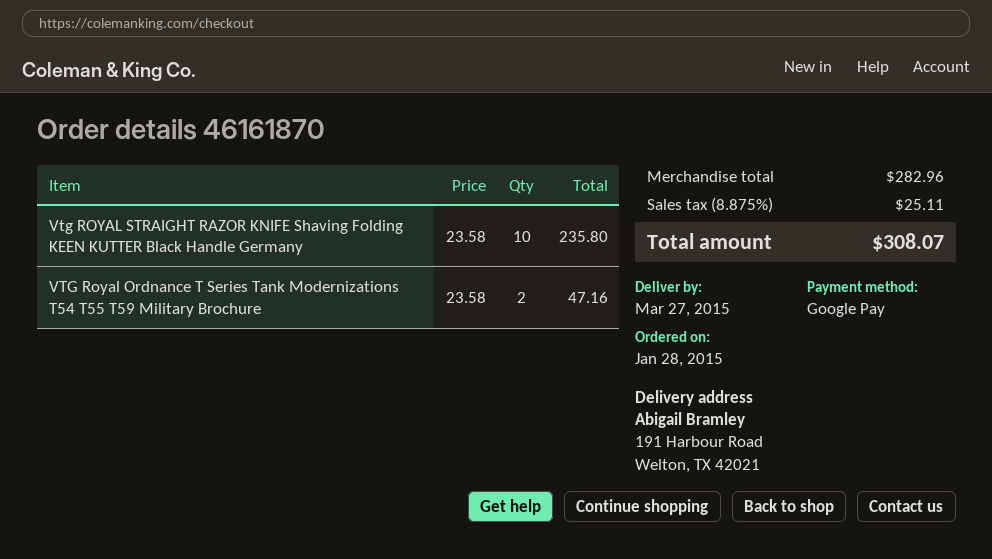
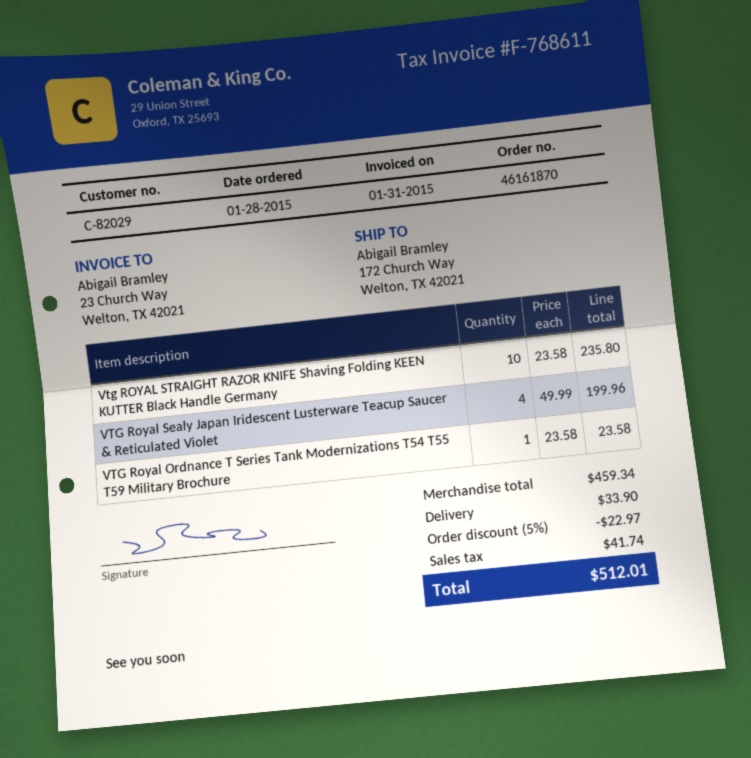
ship to: 191 Harbour Road, Welton, TX 42021 -> 172 Church Way, Welton, TX 42021
VTG Royal Ordnance T Series Tank Modernizations T54 T55 T59 Military Brochure: 2 x 23.58 = 47.16 -> 1 x 23.58 = 23.58
VTG Royal Sealy Japan Iridescent Lusterware Teacup Saucer & Reticulated Violet: none -> 4 x 49.99 = 199.96
subtotal: 282.96 -> 459.34
discount: none -> 5% = 22.97
shipping: none -> 33.90
tax: 25.11 -> 41.74
total: 308.07 -> 512.01

